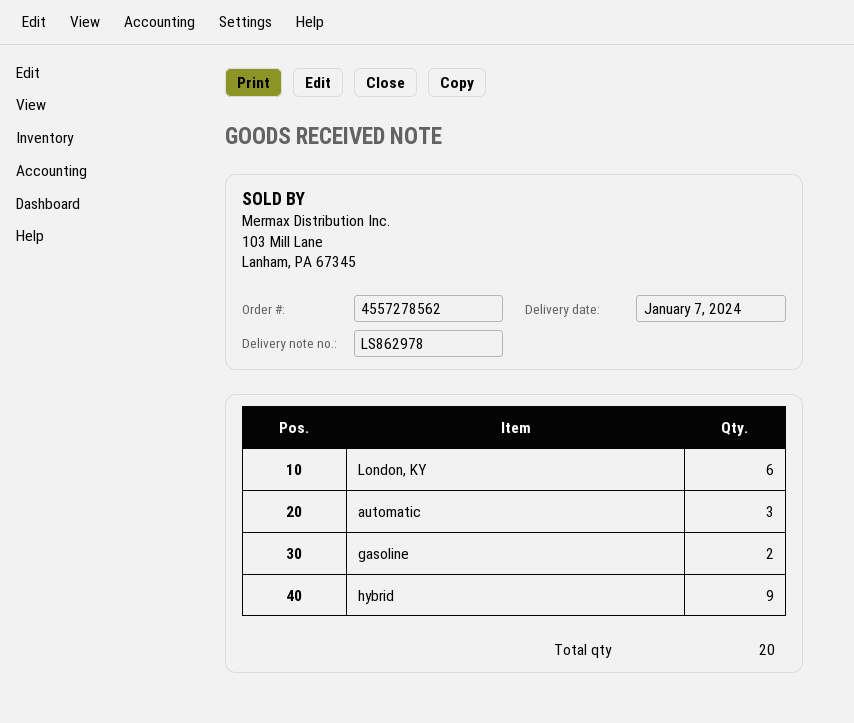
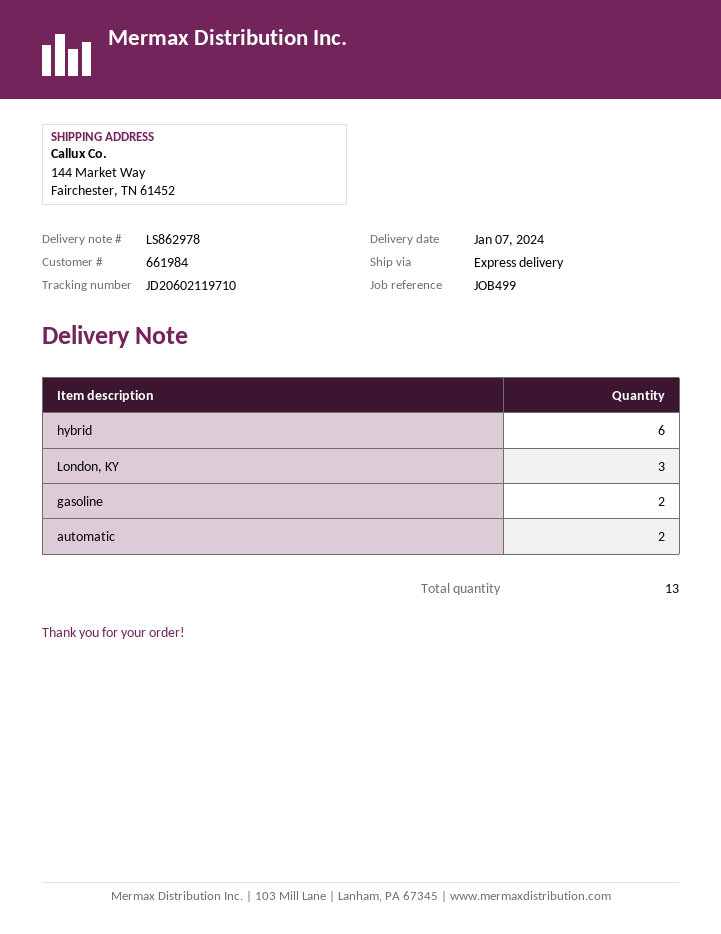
London, KY: 6 -> 3
automatic: 3 -> 2
hybrid: 9 -> 6
total quantity: 20 -> 13

